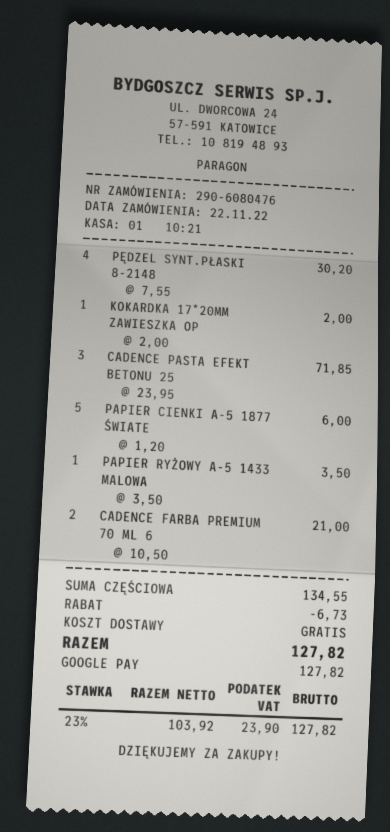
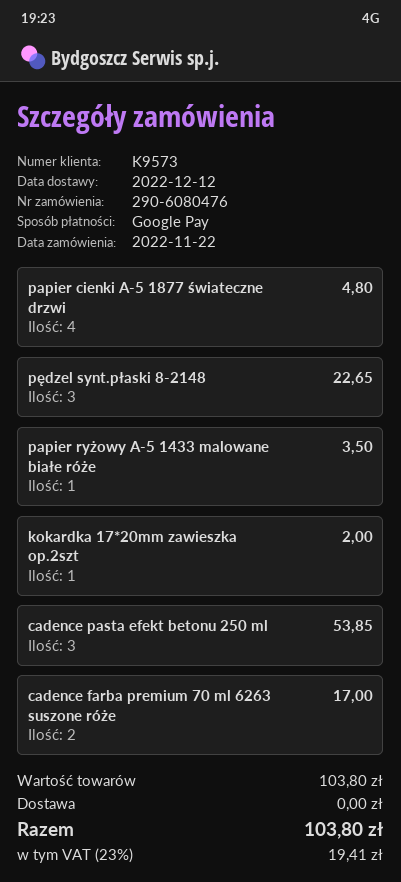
PĘDZEL SYNT.PŁASKI 8-2148: 4 for 30.20 -> 3 for 22.65
CADENCE PASTA EFEKT BETONU 25: 3 for 71.85 -> 3 for 53.85
PAPIER CIENKI A-5 1877 ŚWIATE: 5 for 6.00 -> 4 for 4.80
CADENCE FARBA PREMIUM 70 ML 6: 2 for 21.00 -> 2 for 17.00
subtotal: 134.55 -> 103.80
discount: 6.73 -> none
tax: 23% = 23.90 -> 23% = 19.41
total: 127.82 -> 103.80

